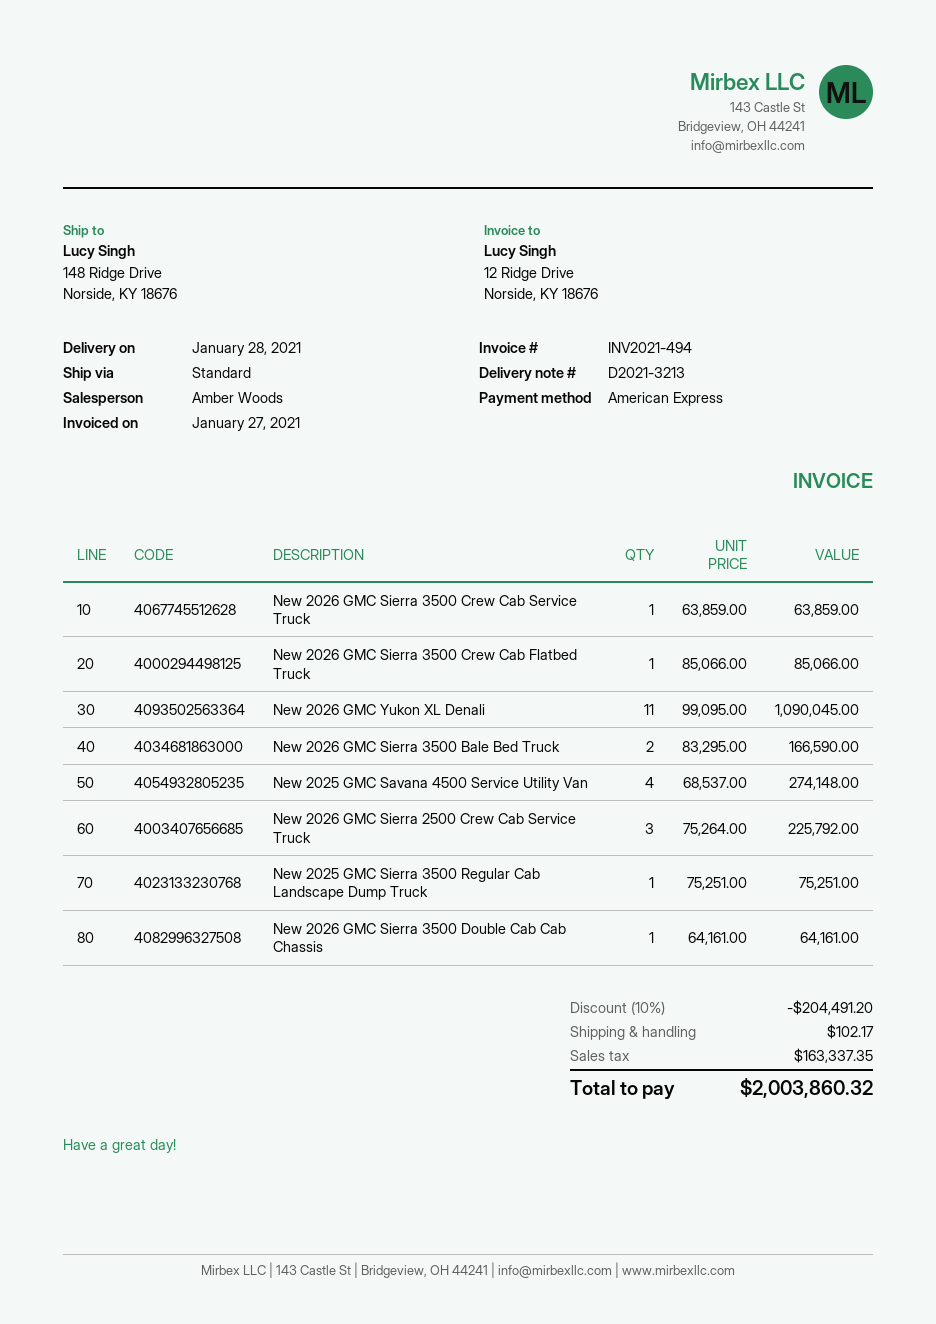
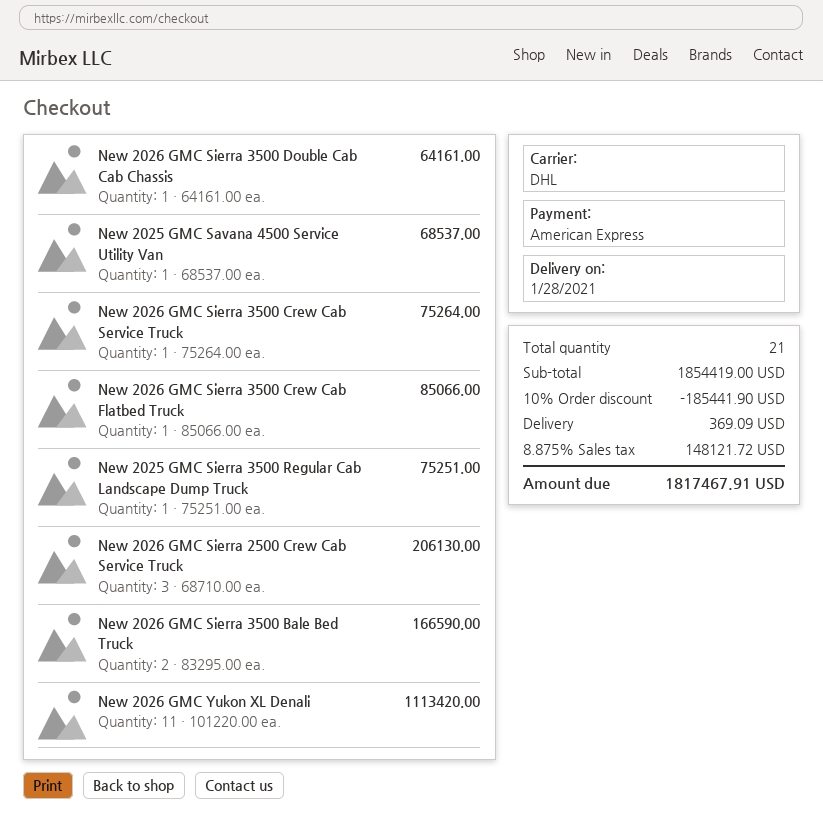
shipping method: standard -> DHL
New 2026 GMC Sierra 3500 Crew Cab Service Truck: 1 x 63859.00 = 63859.00 -> 1 x 75264.00 = 75264.00
New 2026 GMC Yukon XL Denali: 11 x 99095.00 = 1090045.00 -> 11 x 101220.00 = 1113420.00
New 2025 GMC Savana 4500 Service Utility Van: 4 x 68537.00 = 274148.00 -> 1 x 68537.00 = 68537.00
New 2026 GMC Sierra 2500 Crew Cab Service Truck: 3 x 75264.00 = 225792.00 -> 3 x 68710.00 = 206130.00
discount: 10% = 204491.20 -> 10% = 185441.90
shipping: 102.17 -> 369.09
tax: 163337.35 -> 148121.72
total: 2003860.32 -> 1817467.91

